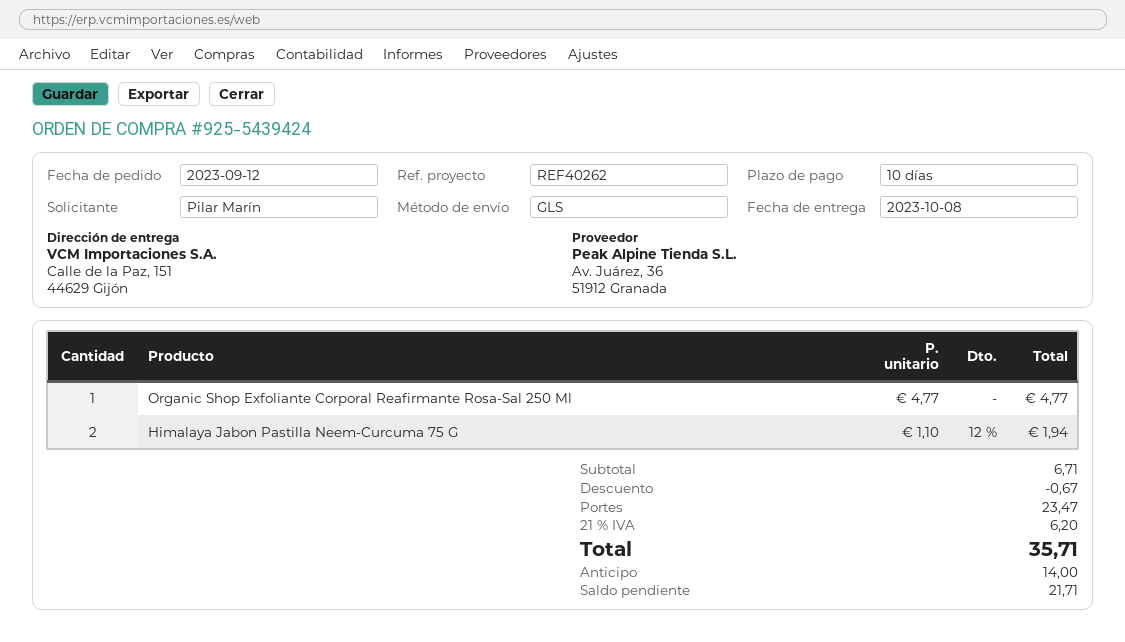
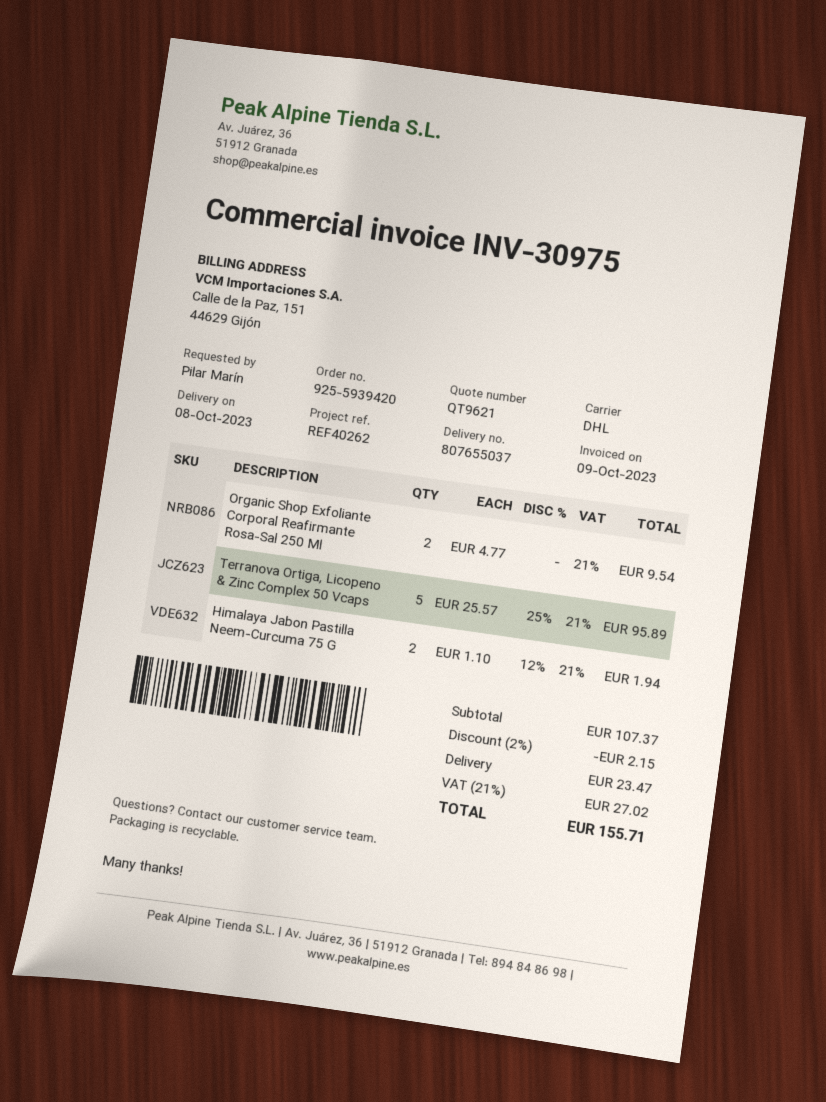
order number: 925-5439424 -> 925-5939420
shipping method: GLS -> DHL
Organic Shop Exfoliante Corporal Reafirmante Rosa-Sal 250 Ml: 1 x 4.77 = 4.77 -> 2 x 4.77 = 9.54
Terranova Ortiga, Licopeno & Zinc Complex 50 Vcaps: none -> 5 x 25.57 - 25% = 95.89
subtotal: 6.71 -> 107.37
discount: 0.67 -> 2.15
tax: 21% = 6.20 -> 21% = 27.02
total: 35.71 -> 155.71

